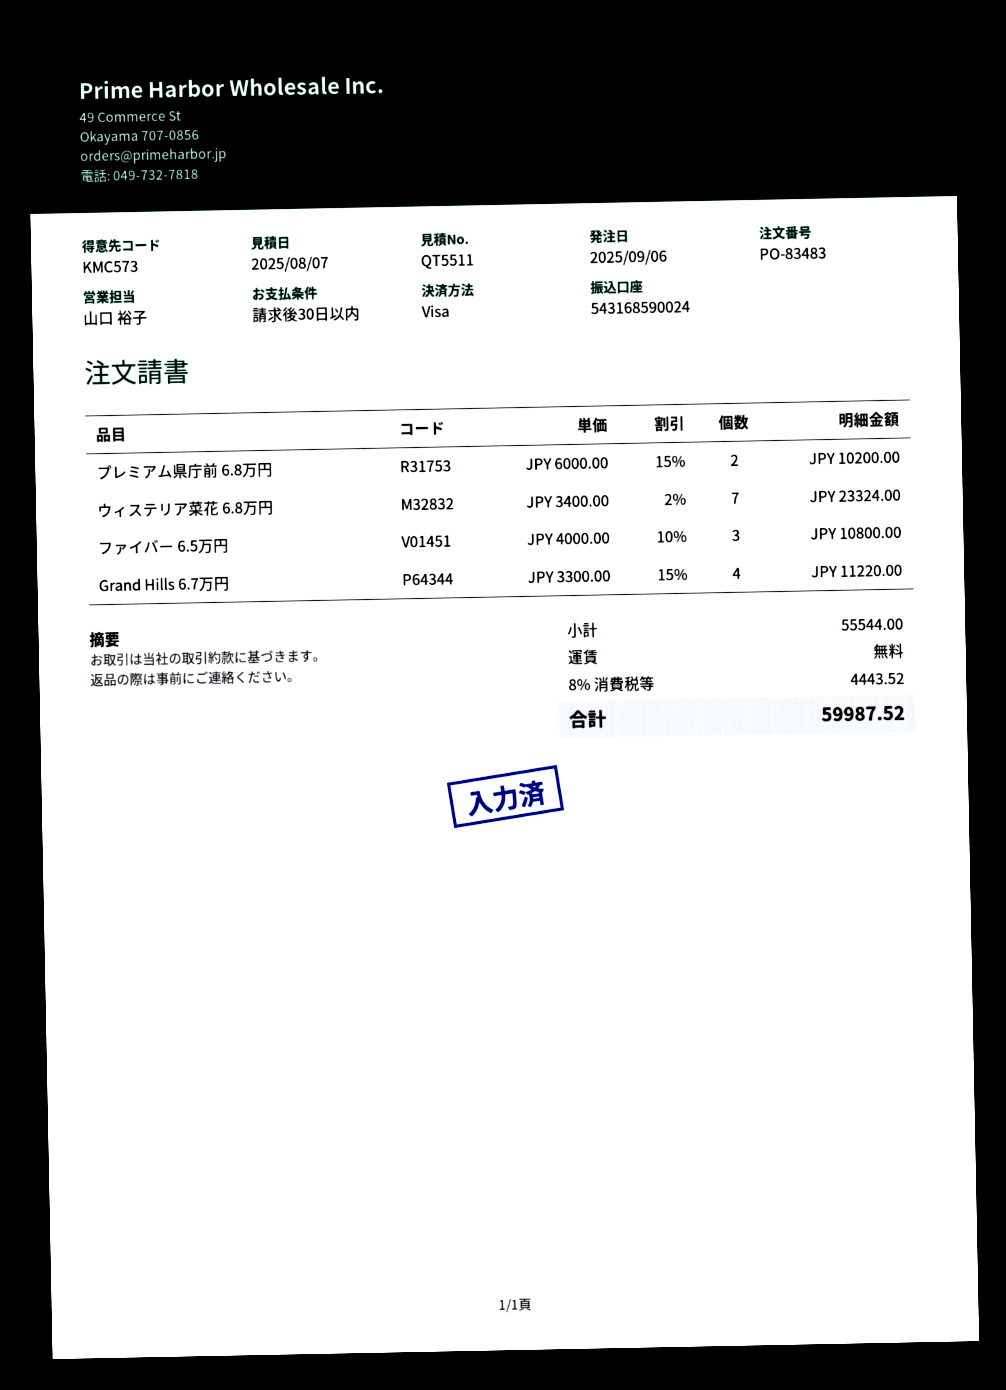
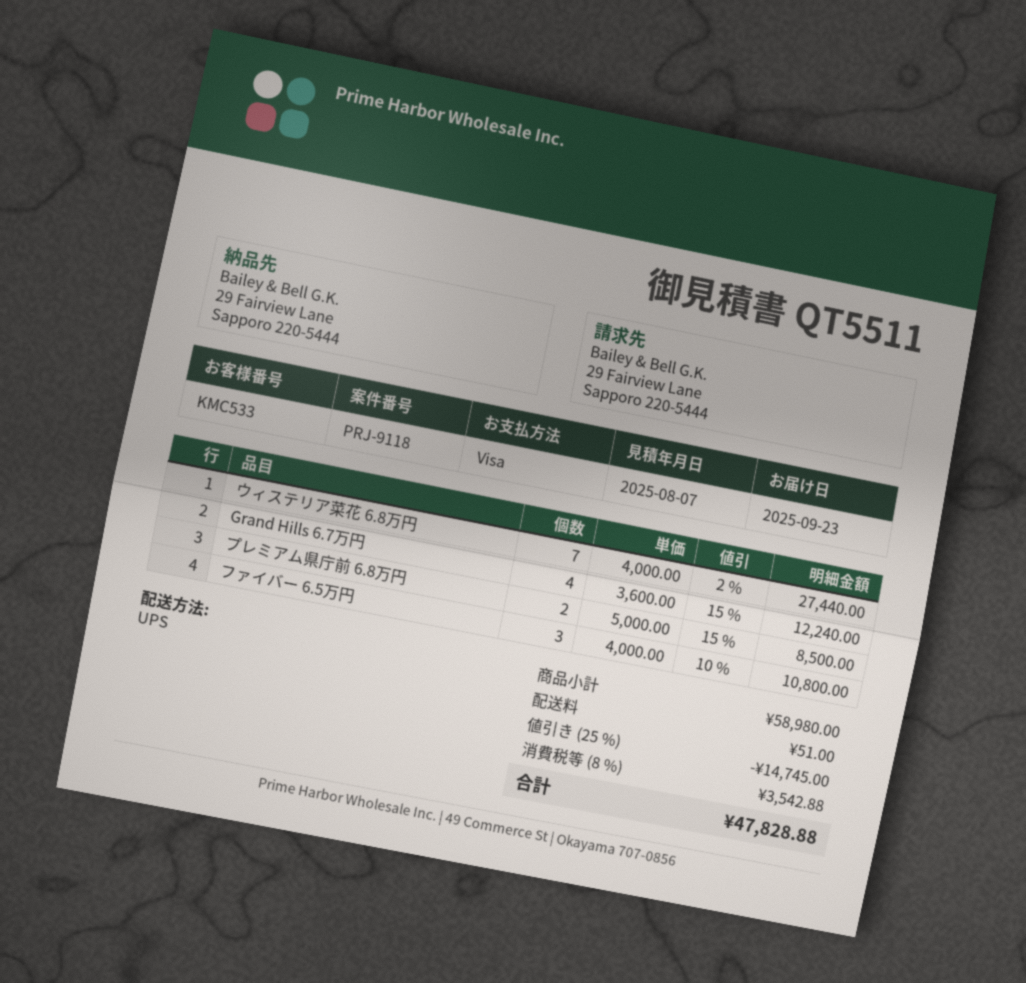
customer number: KMC573 -> KMC533
プレミアム県庁前 6.8万円: 2 x 6000.00 - 15% = 10200.00 -> 2 x 5000.00 - 15% = 8500.00
ウィステリア菜花 6.8万円: 7 x 3400.00 - 2% = 23324.00 -> 7 x 4000.00 - 2% = 27440.00
Grand Hills 6.7万円: 4 x 3300.00 - 15% = 11220.00 -> 4 x 3600.00 - 15% = 12240.00
subtotal: 55544.00 -> 58980.00
discount: none -> 25% = 14745.00
shipping: 0.00 -> 51.00
tax: 8% = 4443.52 -> 8% = 3542.88
total: 59987.52 -> 47828.88

